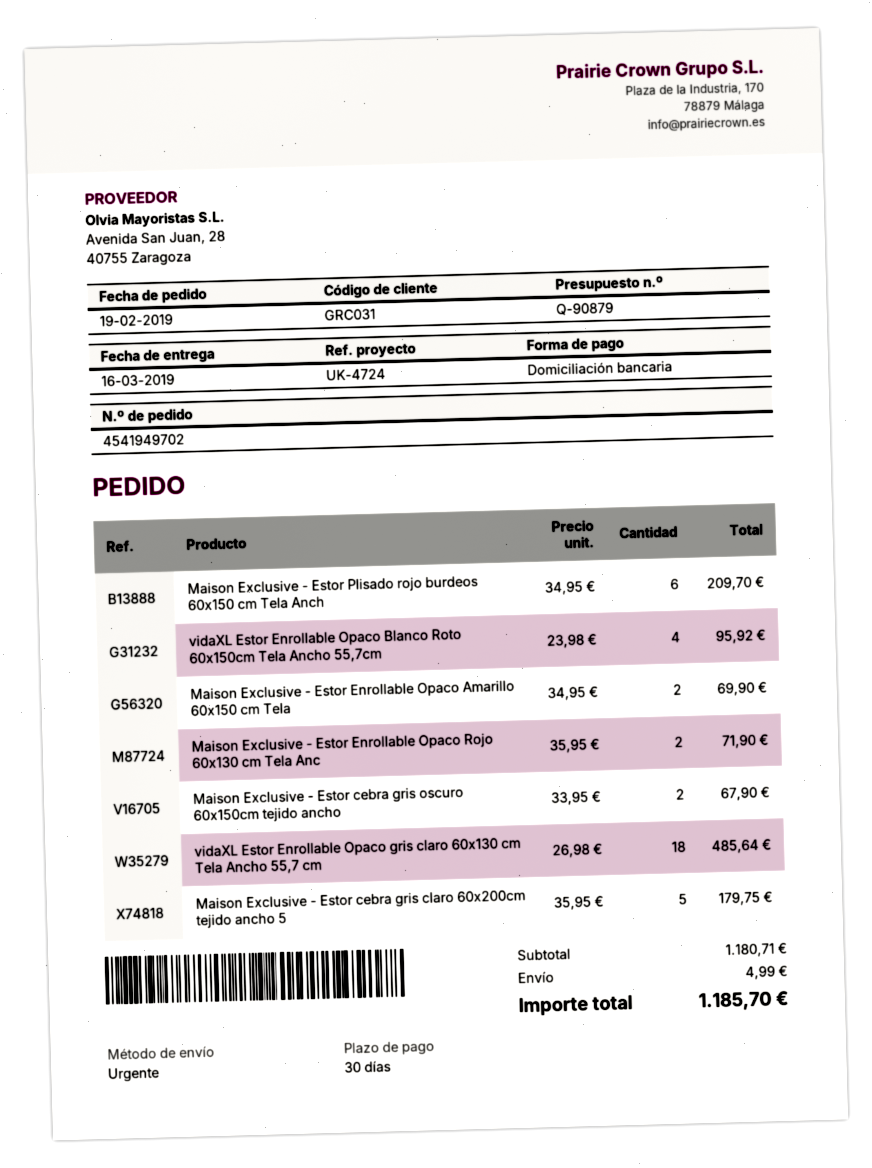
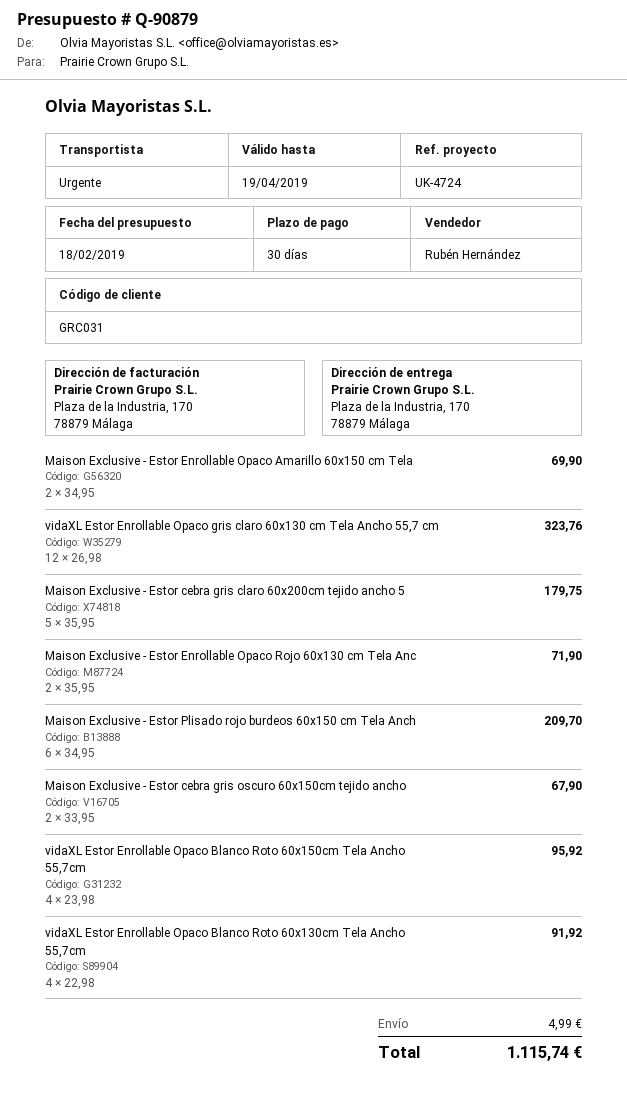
vidaXL Estor Enrollable Opaco gris claro 60x130 cm Tela Ancho 55,7 cm: 18 x 26.98 = 485.64 -> 12 x 26.98 = 323.76
vidaXL Estor Enrollable Opaco Blanco Roto 60x130cm Tela Ancho 55,7cm: none -> 4 x 22.98 = 91.92
total: 1185.70 -> 1115.74

